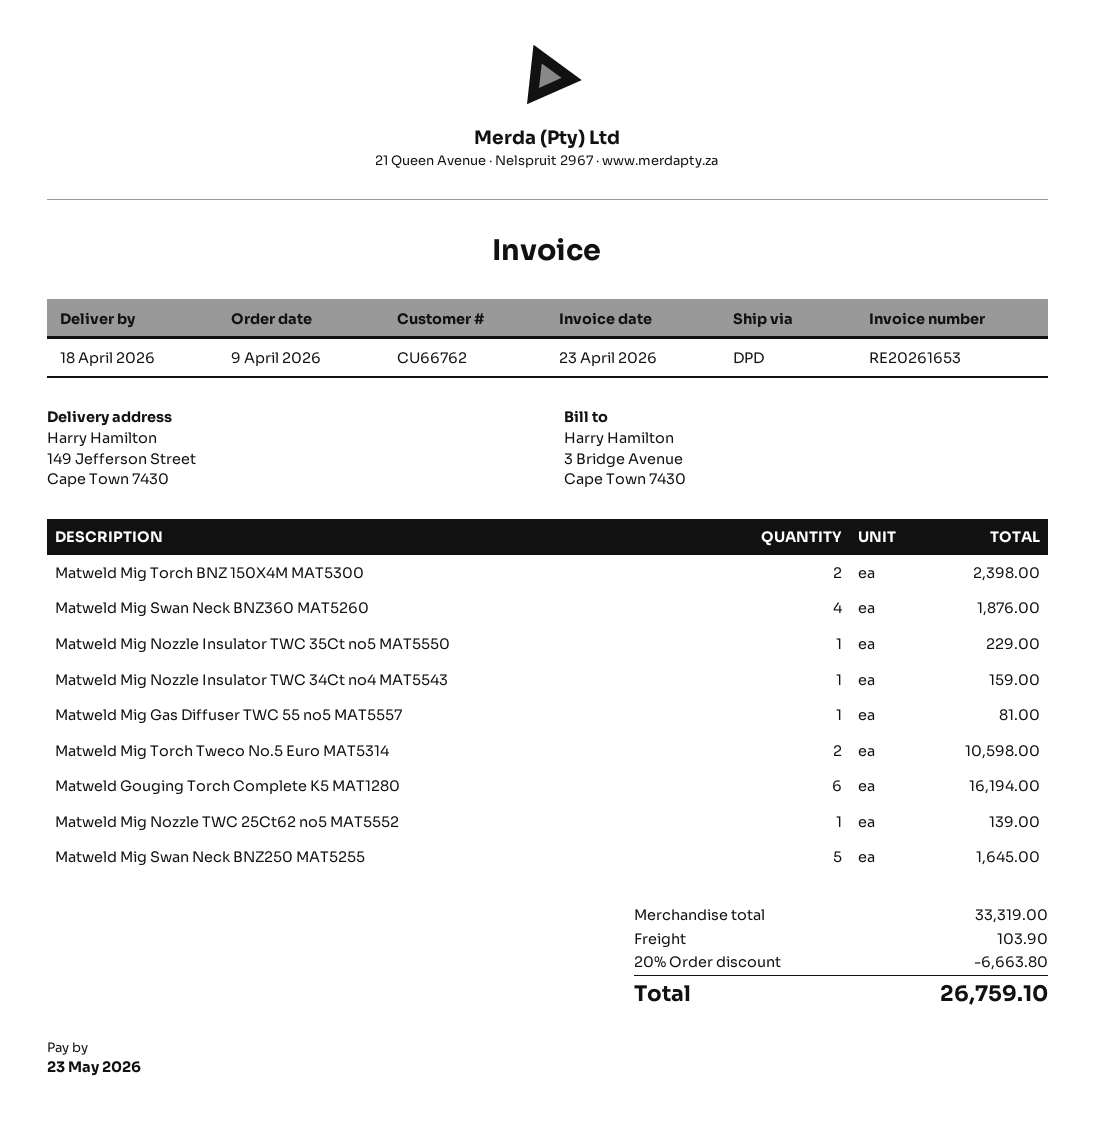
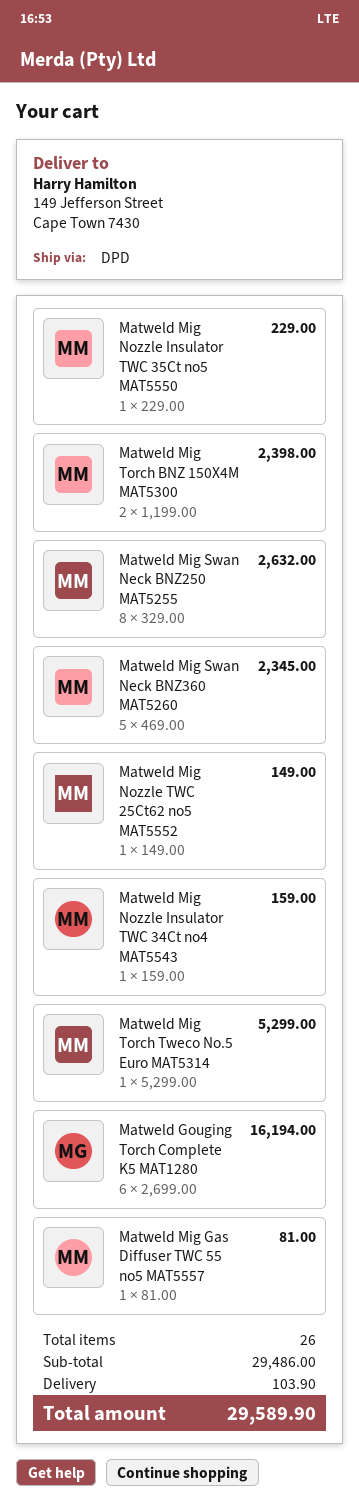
Matweld Mig Swan Neck BNZ360 MAT5260: 4 for 1876.00 -> 5 for 2345.00
Matweld Mig Torch Tweco No.5 Euro MAT5314: 2 for 10598.00 -> 1 for 5299.00
Matweld Mig Nozzle TWC 25Ct62 no5 MAT5552: 1 for 139.00 -> 1 for 149.00
Matweld Mig Swan Neck BNZ250 MAT5255: 5 for 1645.00 -> 8 for 2632.00
subtotal: 33319.00 -> 29486.00
discount: 20% = 6663.80 -> none
total: 26759.10 -> 29589.90

